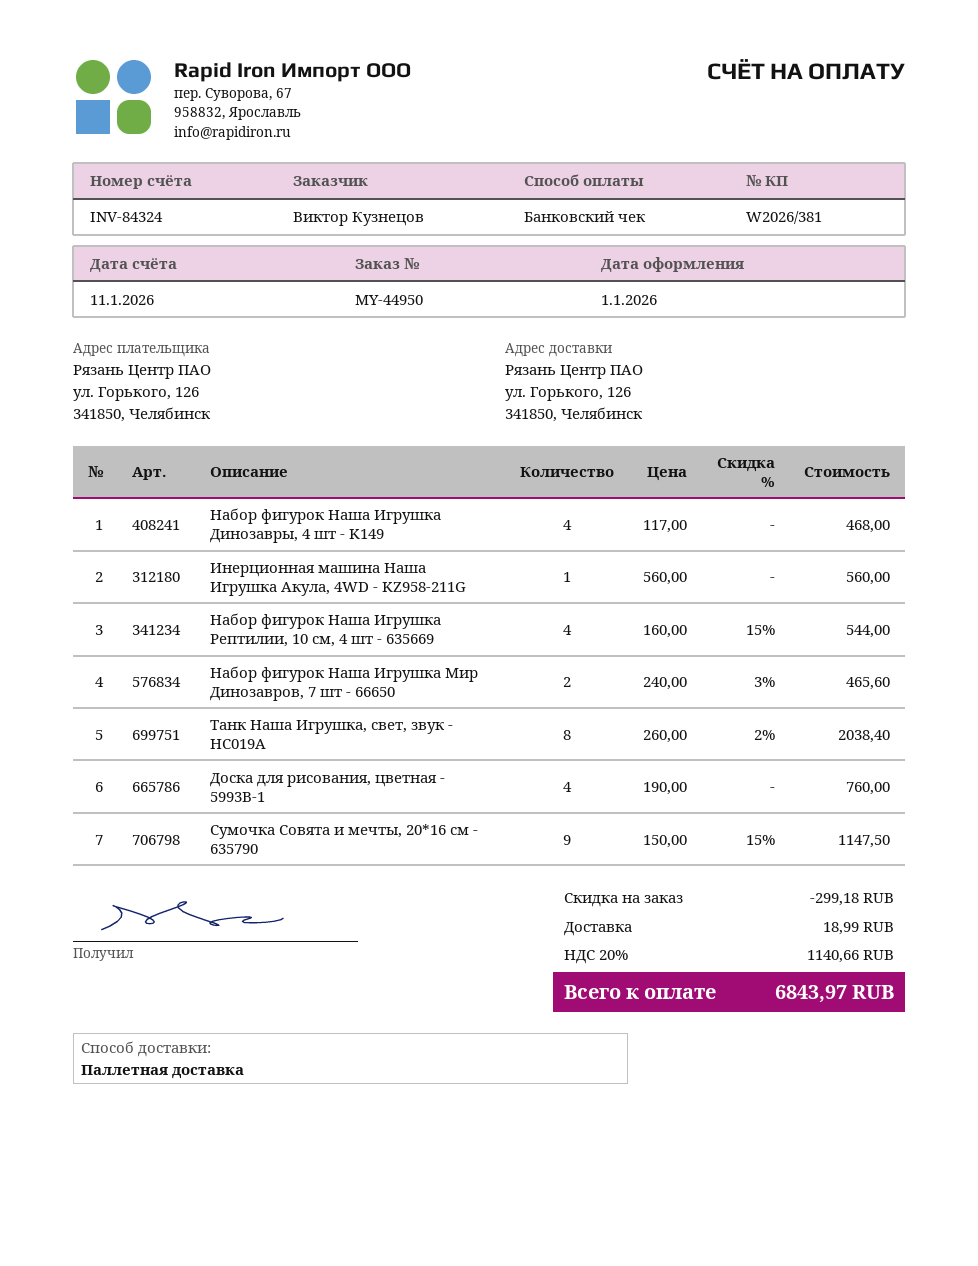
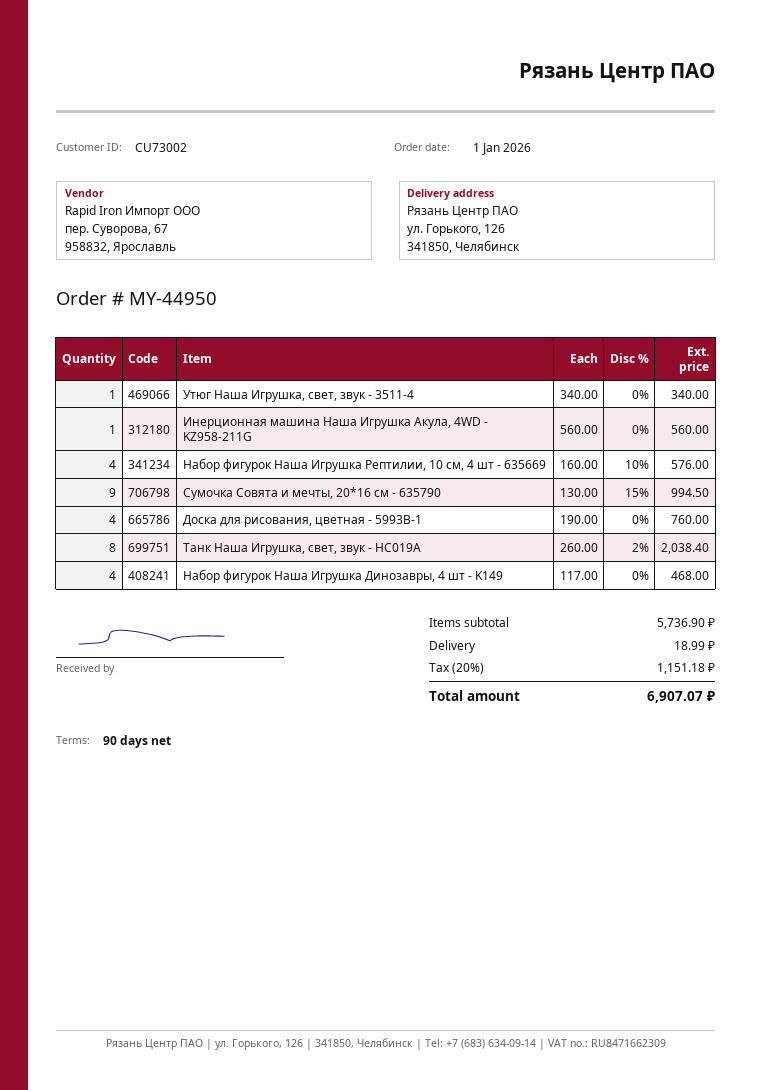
Набор фигурок Наша Игрушка Рептилии, 10 см, 4 шт - 635669: 4 x 160.00 - 15% = 544.00 -> 4 x 160.00 - 10% = 576.00
Набор фигурок Наша Игрушка Мир Динозавров, 7 шт - 66650: 2 x 240.00 - 3% = 465.60 -> none
Сумочка Совята и мечты, 20*16 см - 635790: 9 x 150.00 - 15% = 1147.50 -> 9 x 130.00 - 15% = 994.50
Утюг Наша Игрушка, свет, звук - 3511-4: none -> 1 x 340.00 = 340.00
discount: 299.18 -> none
tax: 20% = 1140.66 -> 20% = 1151.18
total: 6843.97 -> 6907.07

